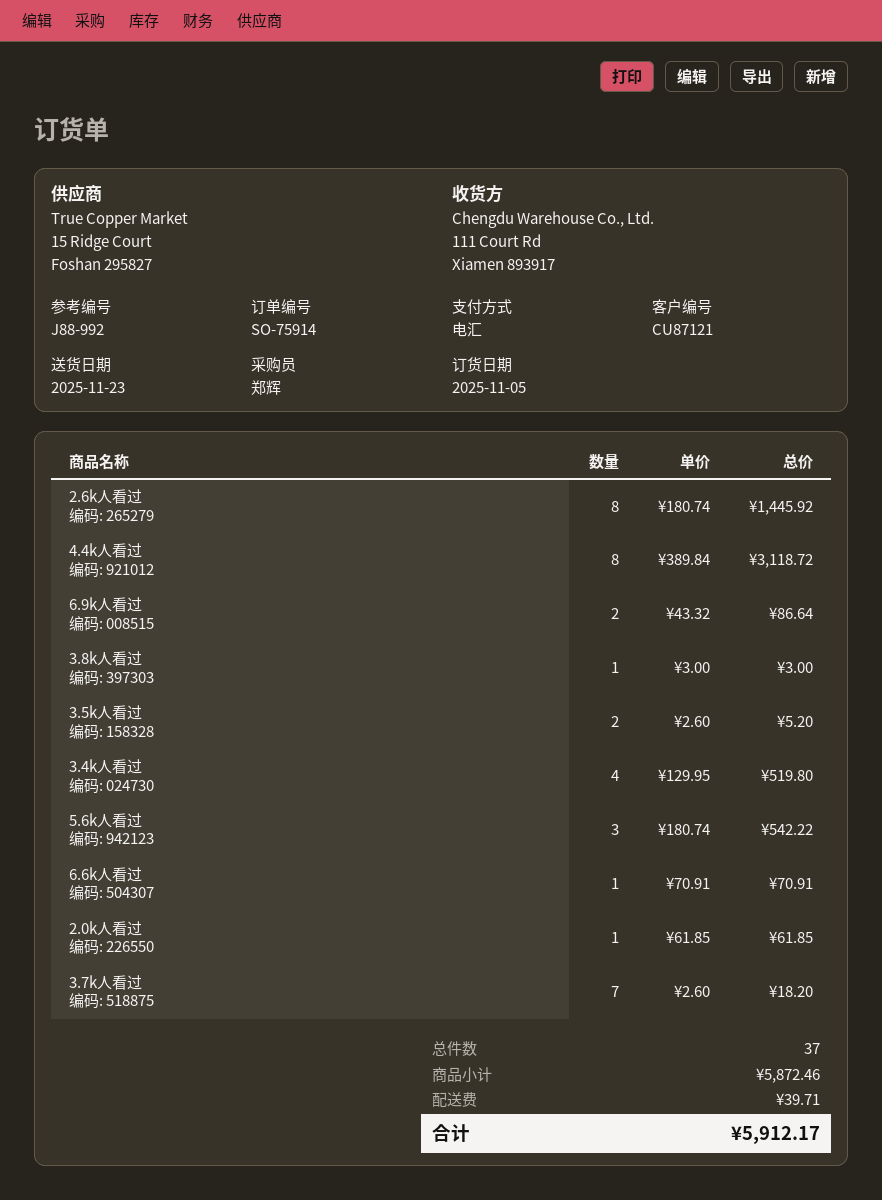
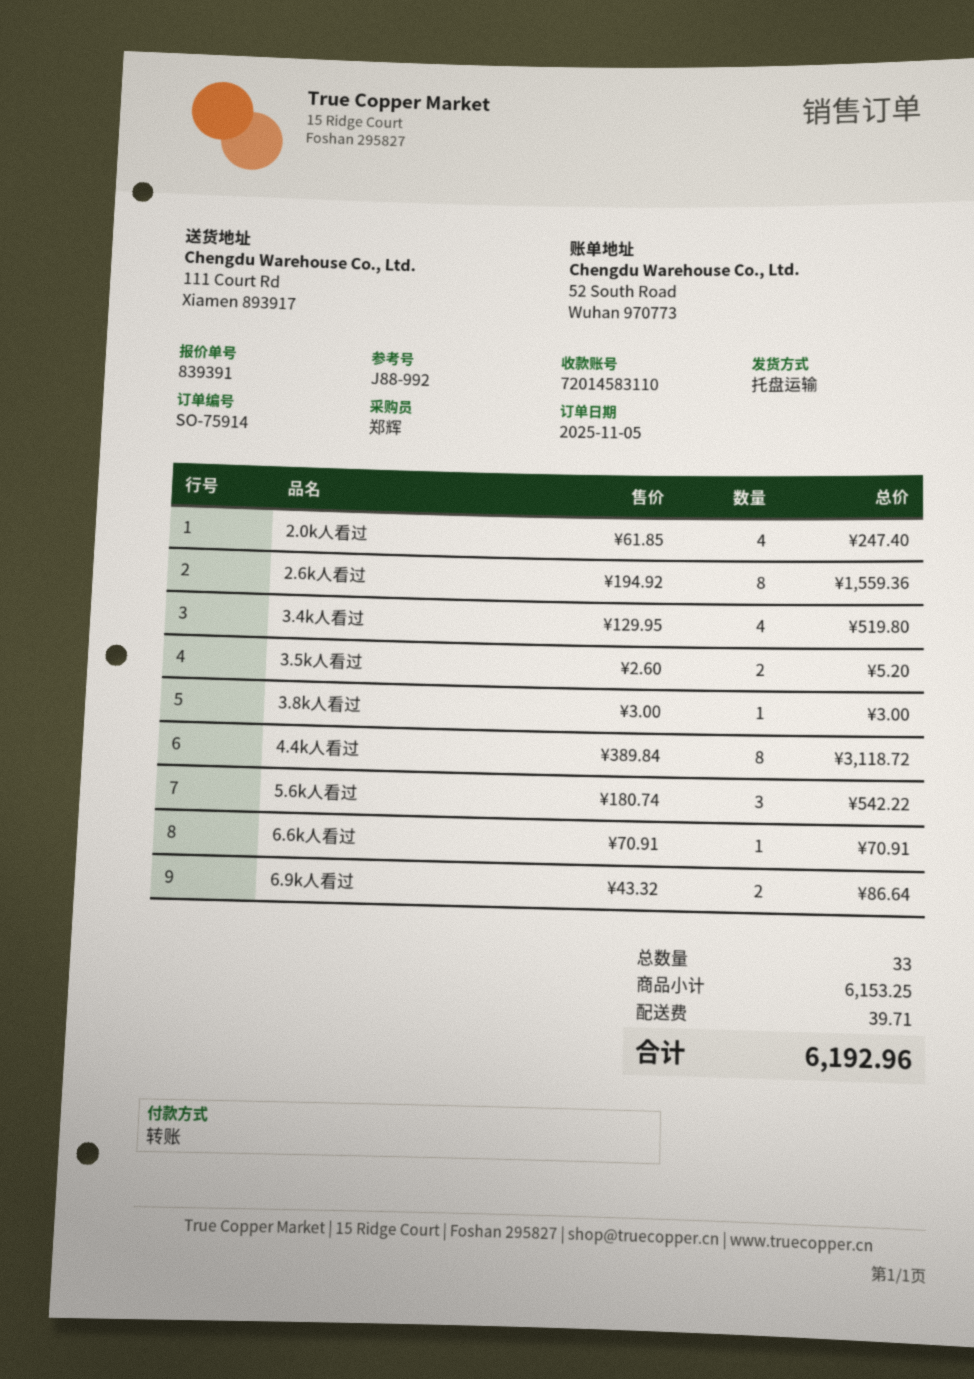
2.6k人看过: 8 x 180.74 = 1445.92 -> 8 x 194.92 = 1559.36
2.0k人看过: 1 x 61.85 = 61.85 -> 4 x 61.85 = 247.40
3.7k人看过: 7 x 2.60 = 18.20 -> none
total quantity: 37 -> 33
subtotal: 5872.46 -> 6153.25
total: 5912.17 -> 6192.96

